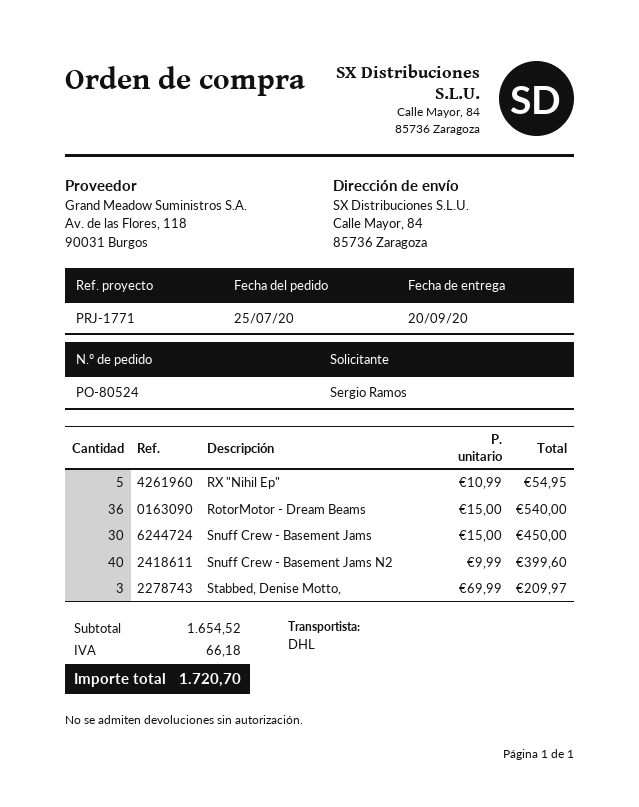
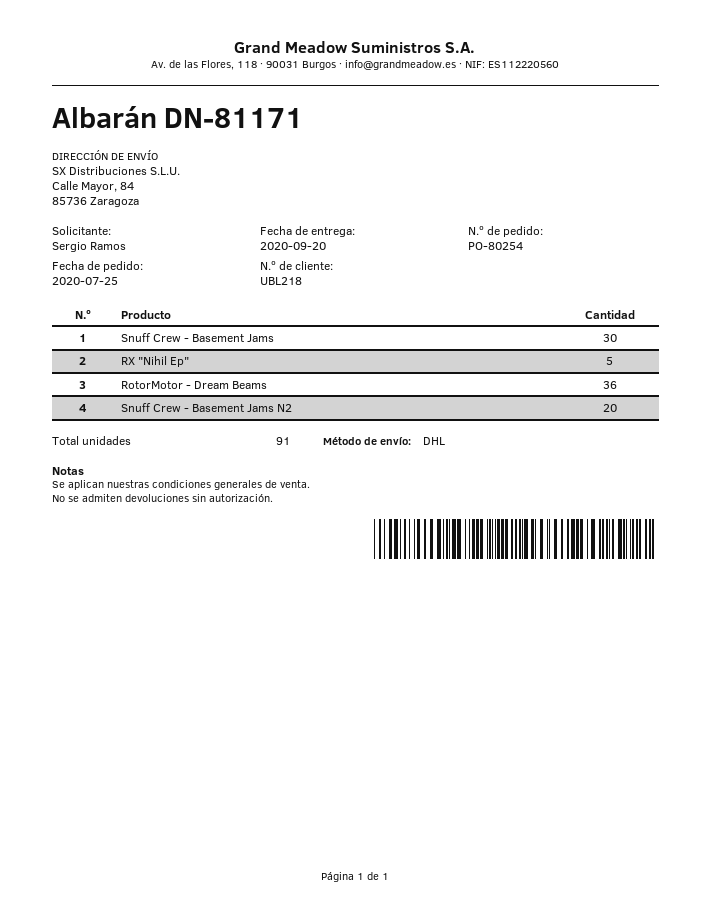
order number: PO-80524 -> PO-80254
Snuff Crew - Basement Jams N2: 40 -> 20
Stabbed, Denise Motto,: 3 -> none

